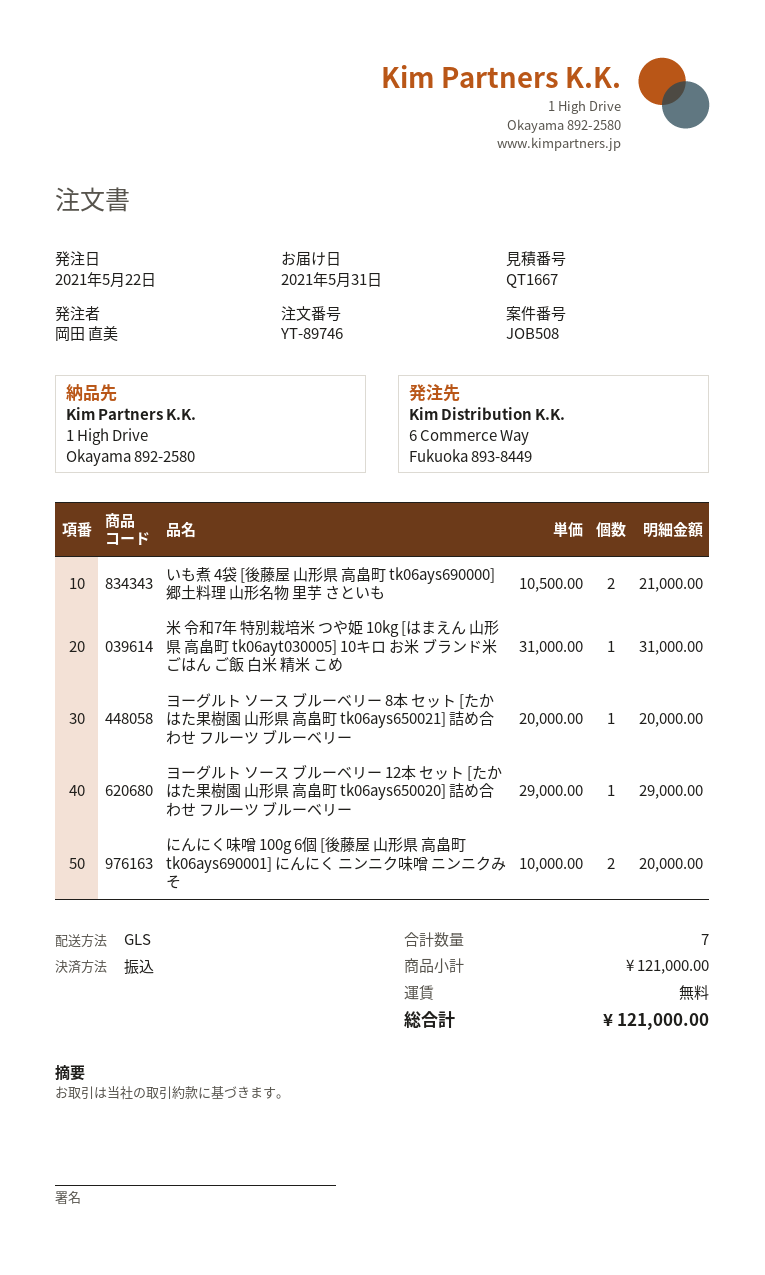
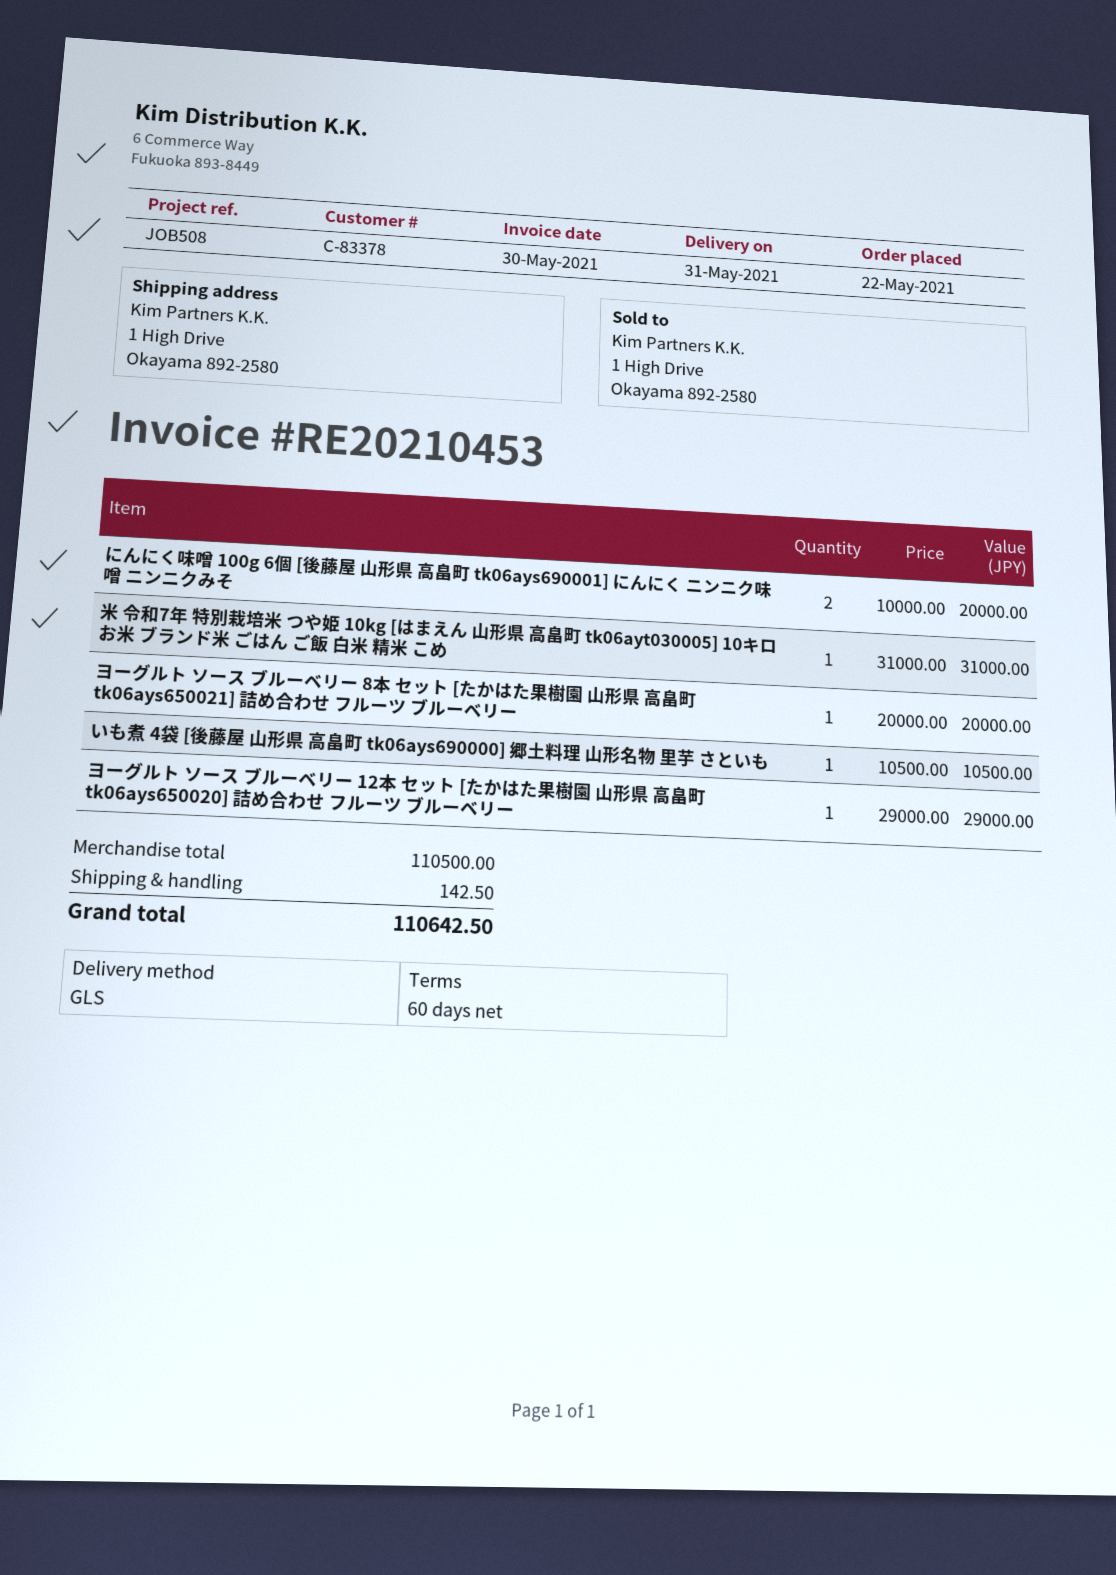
いも煮 4袋 [後藤屋 山形県 高畠町 tk06ays690000] 郷土料理 山形名物 里芋 さといも: 2 x 10500.00 = 21000.00 -> 1 x 10500.00 = 10500.00
subtotal: 121000.00 -> 110500.00
shipping: 0.00 -> 142.50
total: 121000.00 -> 110642.50

